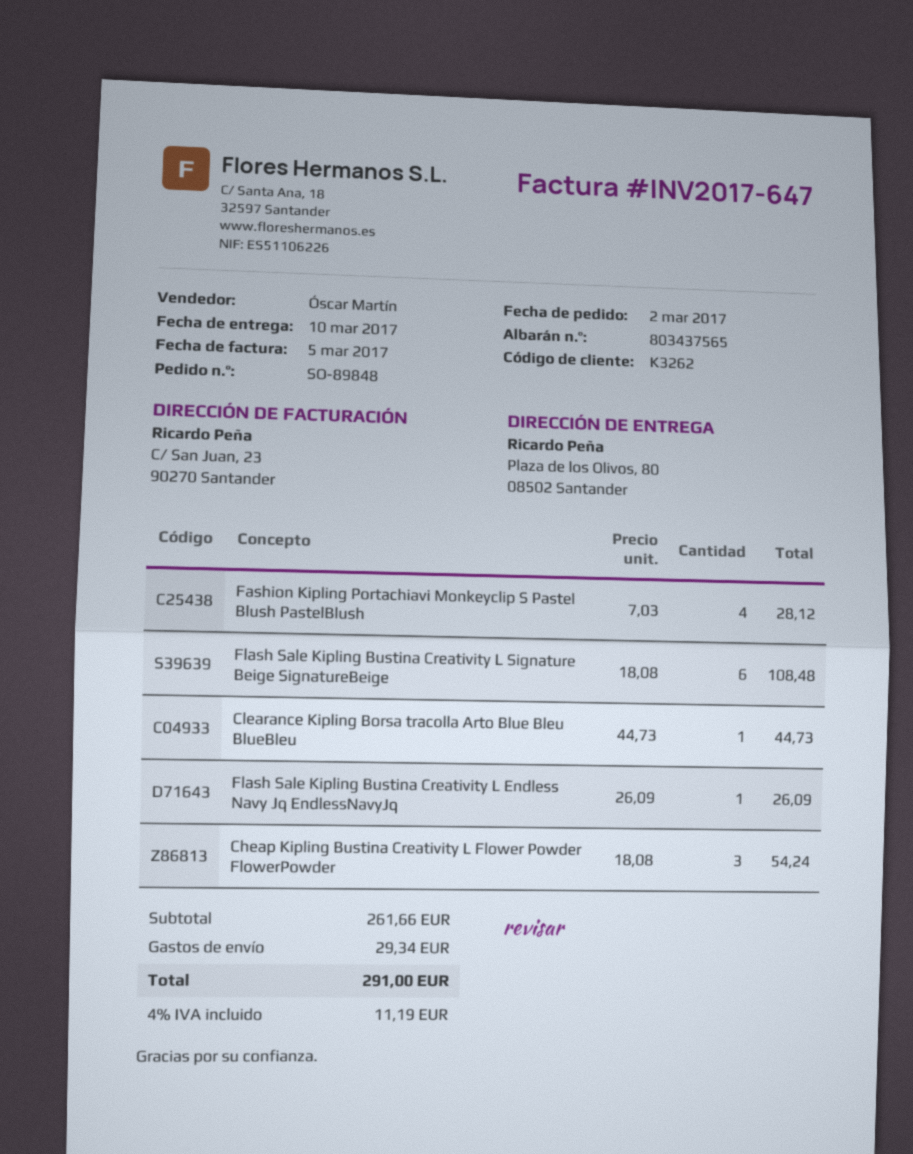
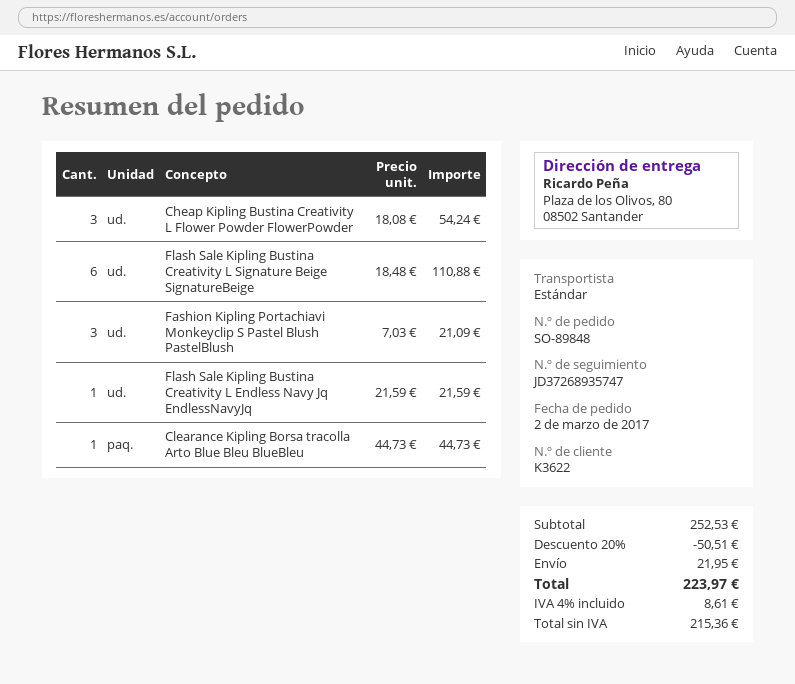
customer number: K3262 -> K3622
Fashion Kipling Portachiavi Monkeyclip S Pastel Blush PastelBlush: 4 x 7.03 = 28.12 -> 3 x 7.03 = 21.09
Flash Sale Kipling Bustina Creativity L Signature Beige SignatureBeige: 6 x 18.08 = 108.48 -> 6 x 18.48 = 110.88
Flash Sale Kipling Bustina Creativity L Endless Navy Jq EndlessNavyJq: 1 x 26.09 = 26.09 -> 1 x 21.59 = 21.59
subtotal: 261.66 -> 252.53
discount: none -> 20% = 50.51
shipping: 29.34 -> 21.95
tax: 4% = 11.19 -> 4% = 8.61
total: 291.00 -> 223.97

